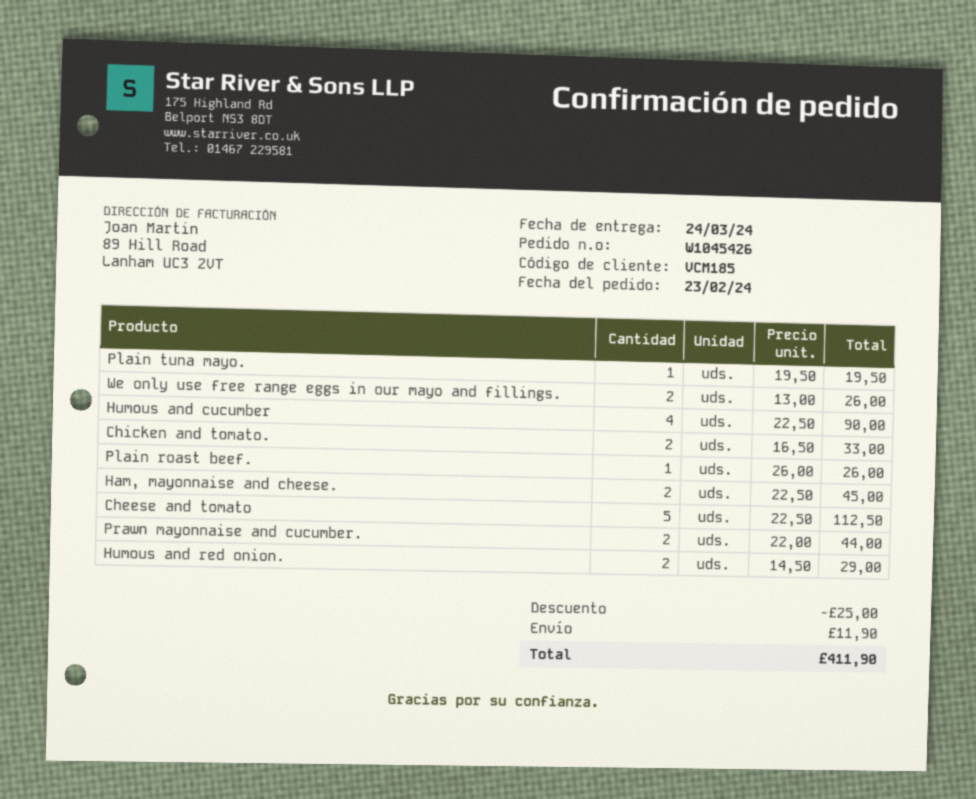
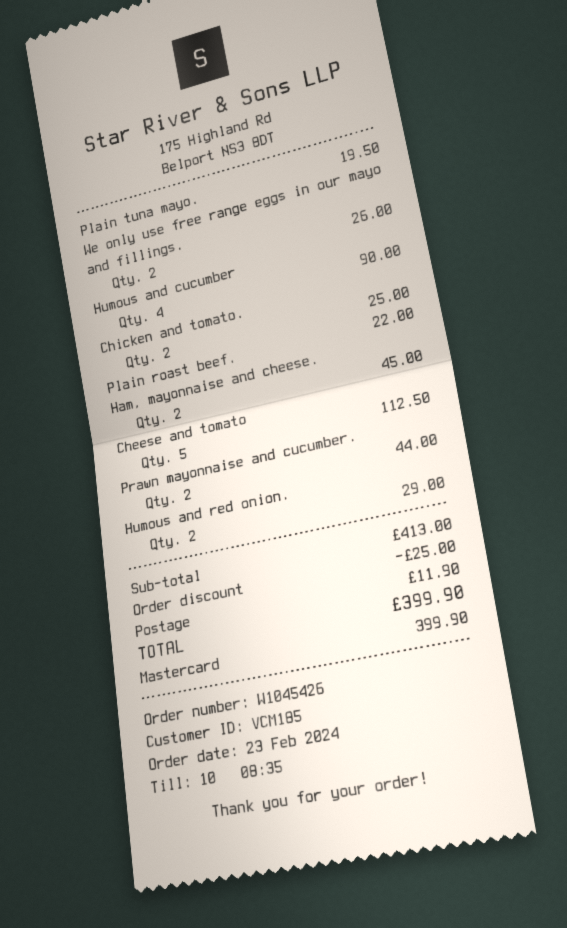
Chicken and tomato.: 2 for 33.00 -> 2 for 25.00
Plain roast beef.: 1 for 26.00 -> 1 for 22.00
total: 411.90 -> 399.90

